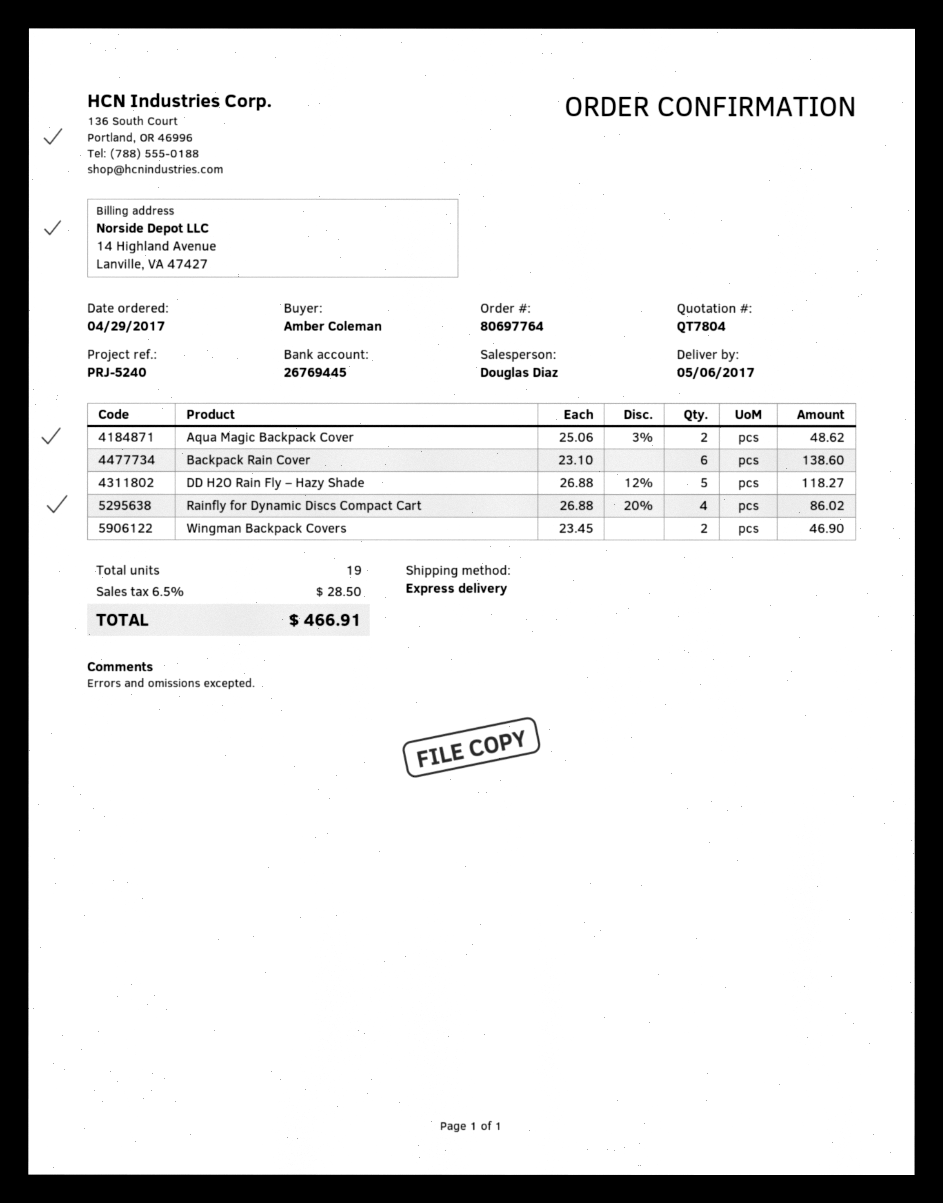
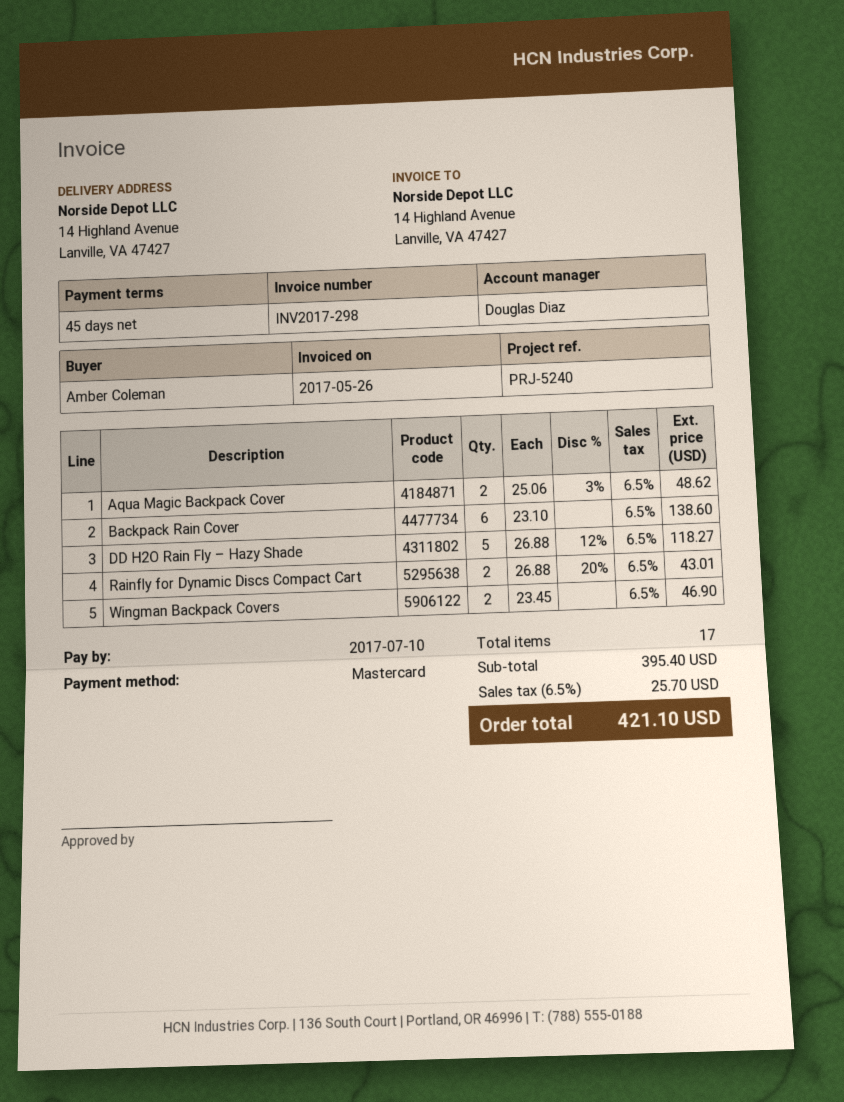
Rainfly for Dynamic Discs Compact Cart: 4 x 26.88 - 20% = 86.02 -> 2 x 26.88 - 20% = 43.01
total quantity: 19 -> 17
tax: 6.5% = 28.50 -> 6.5% = 25.70
total: 466.91 -> 421.10

